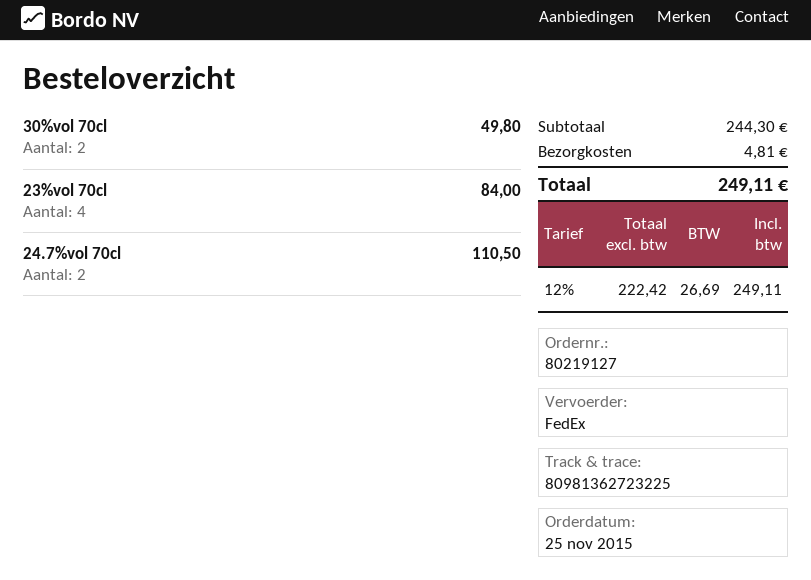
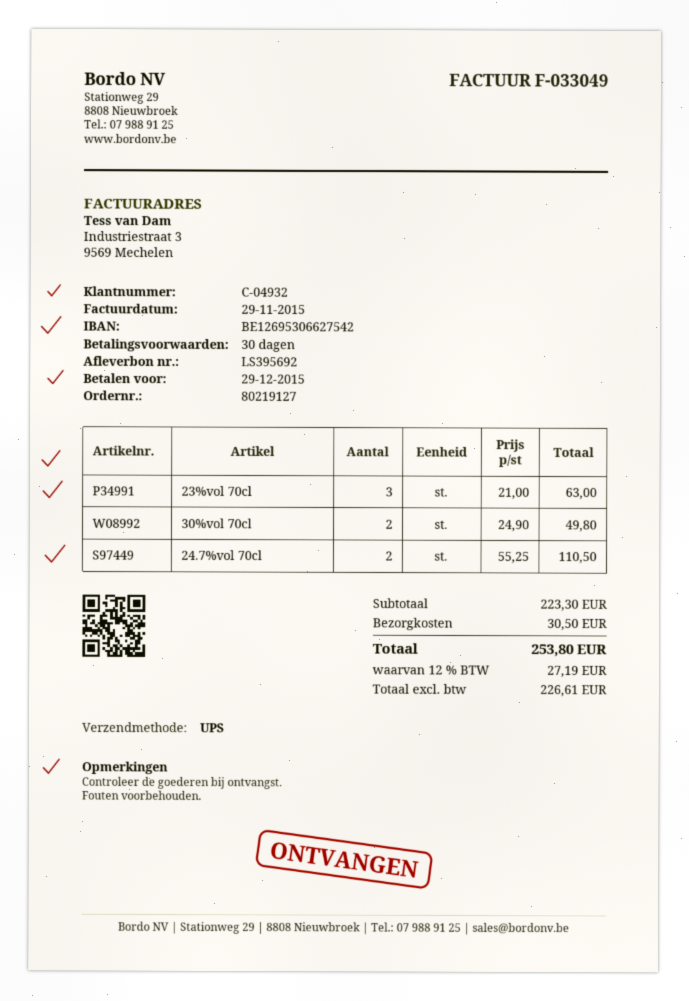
shipping method: FedEx -> UPS
23%vol 70cl: 4 for 84.00 -> 3 for 63.00
subtotal: 244.30 -> 223.30
shipping: 4.81 -> 30.50
net: 222.42 -> 226.61
tax: 12% = 26.69 -> 12% = 27.19
total: 249.11 -> 253.80

